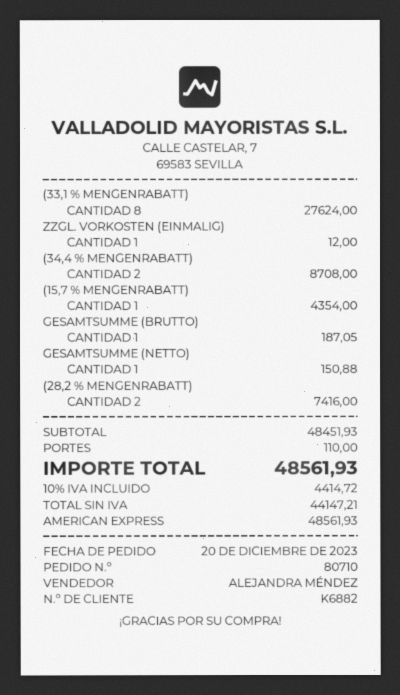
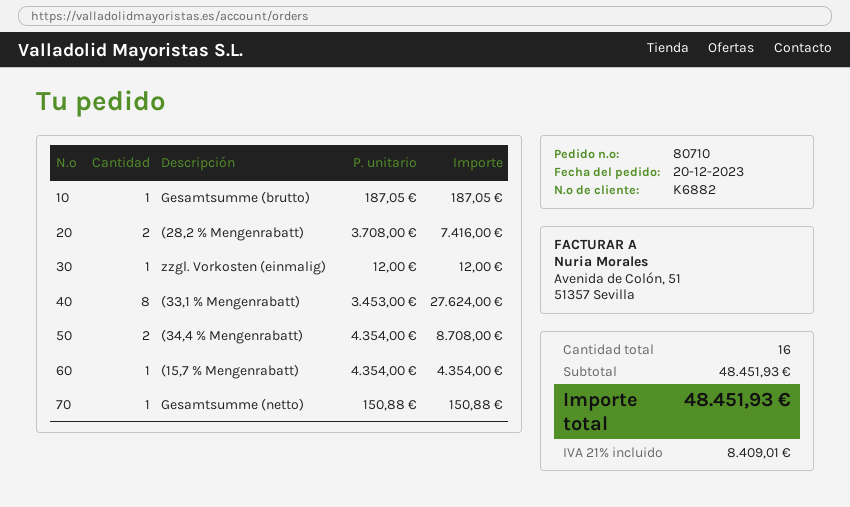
shipping: 110.00 -> none
tax: 10% = 4414.72 -> 21% = 8409.01
total: 48561.93 -> 48451.93

